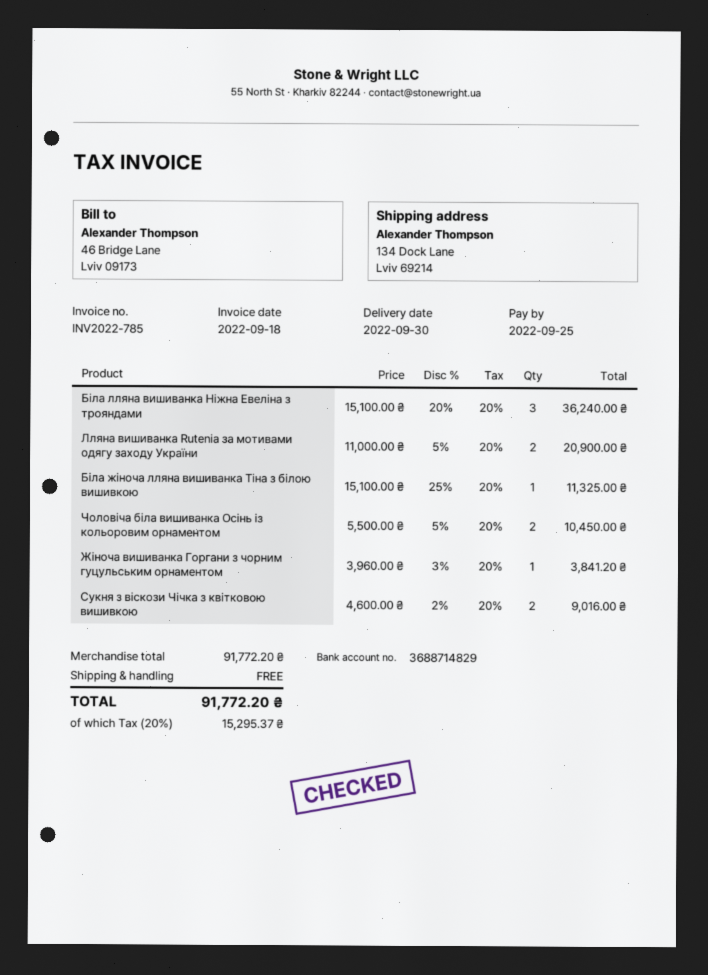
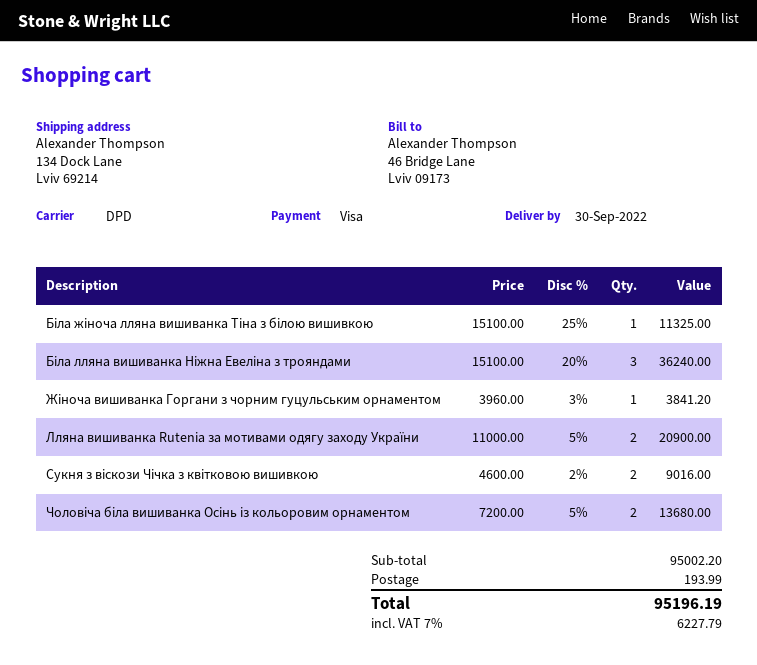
Чоловіча біла вишиванка Осінь із кольоровим орнаментом: 2 x 5500.00 - 5% = 10450.00 -> 2 x 7200.00 - 5% = 13680.00
subtotal: 91772.20 -> 95002.20
shipping: 0.00 -> 193.99
tax: 20% = 15295.37 -> 7% = 6227.79
total: 91772.20 -> 95196.19

